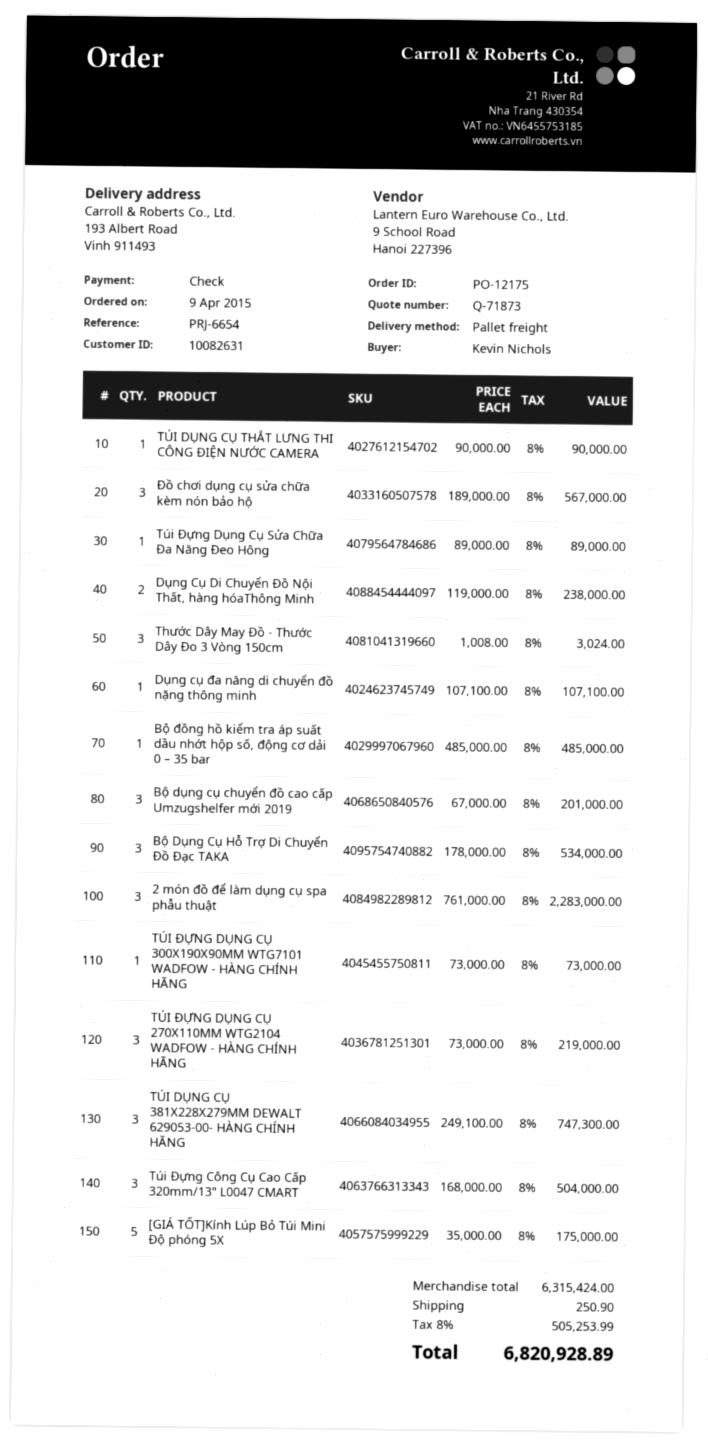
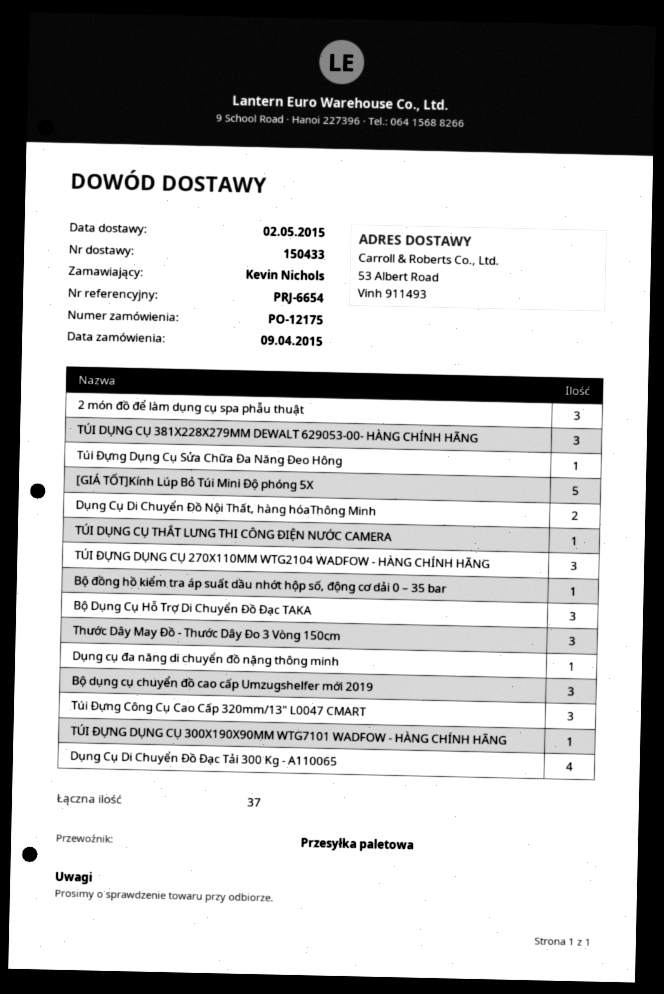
ship to: 193 Albert Road, Vinh 911493 -> 53 Albert Road, Vinh 911493
Đồ chơi dụng cụ sửa chữa kèm nón bảo hộ: 3 -> none
Dụng Cụ Di Chuyển Đồ Đạc Tải 300 Kg - A110065: none -> 4

